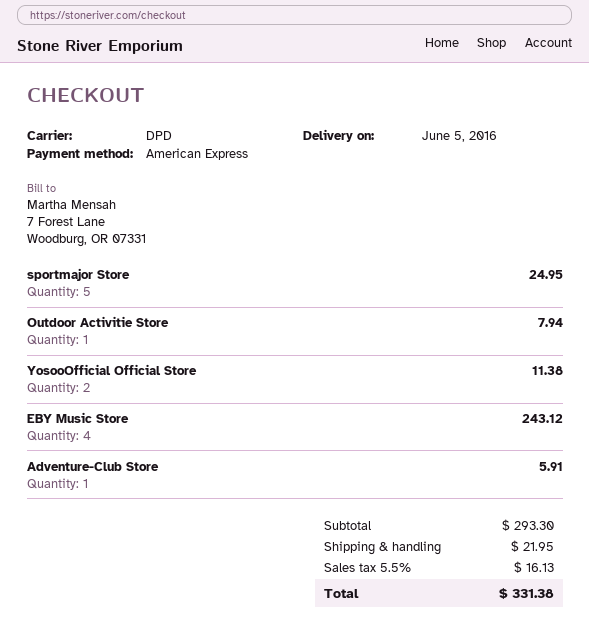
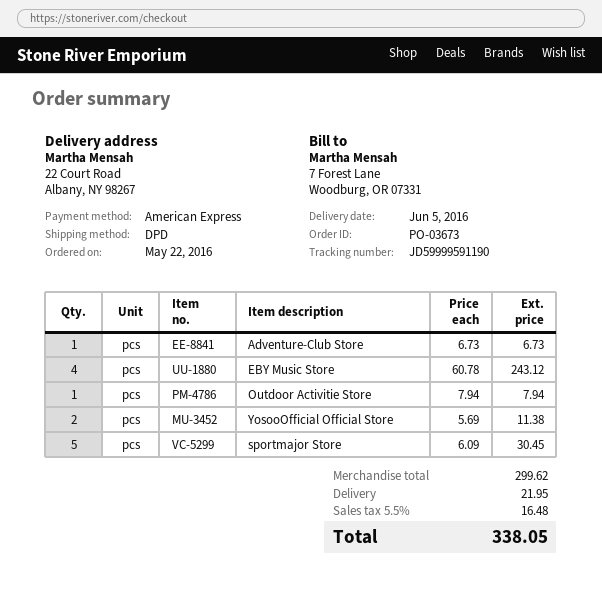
sportmajor Store: 5 for 24.95 -> 5 for 30.45
Adventure-Club Store: 1 for 5.91 -> 1 for 6.73
subtotal: 293.30 -> 299.62
tax: 5.5% = 16.13 -> 5.5% = 16.48
total: 331.38 -> 338.05

